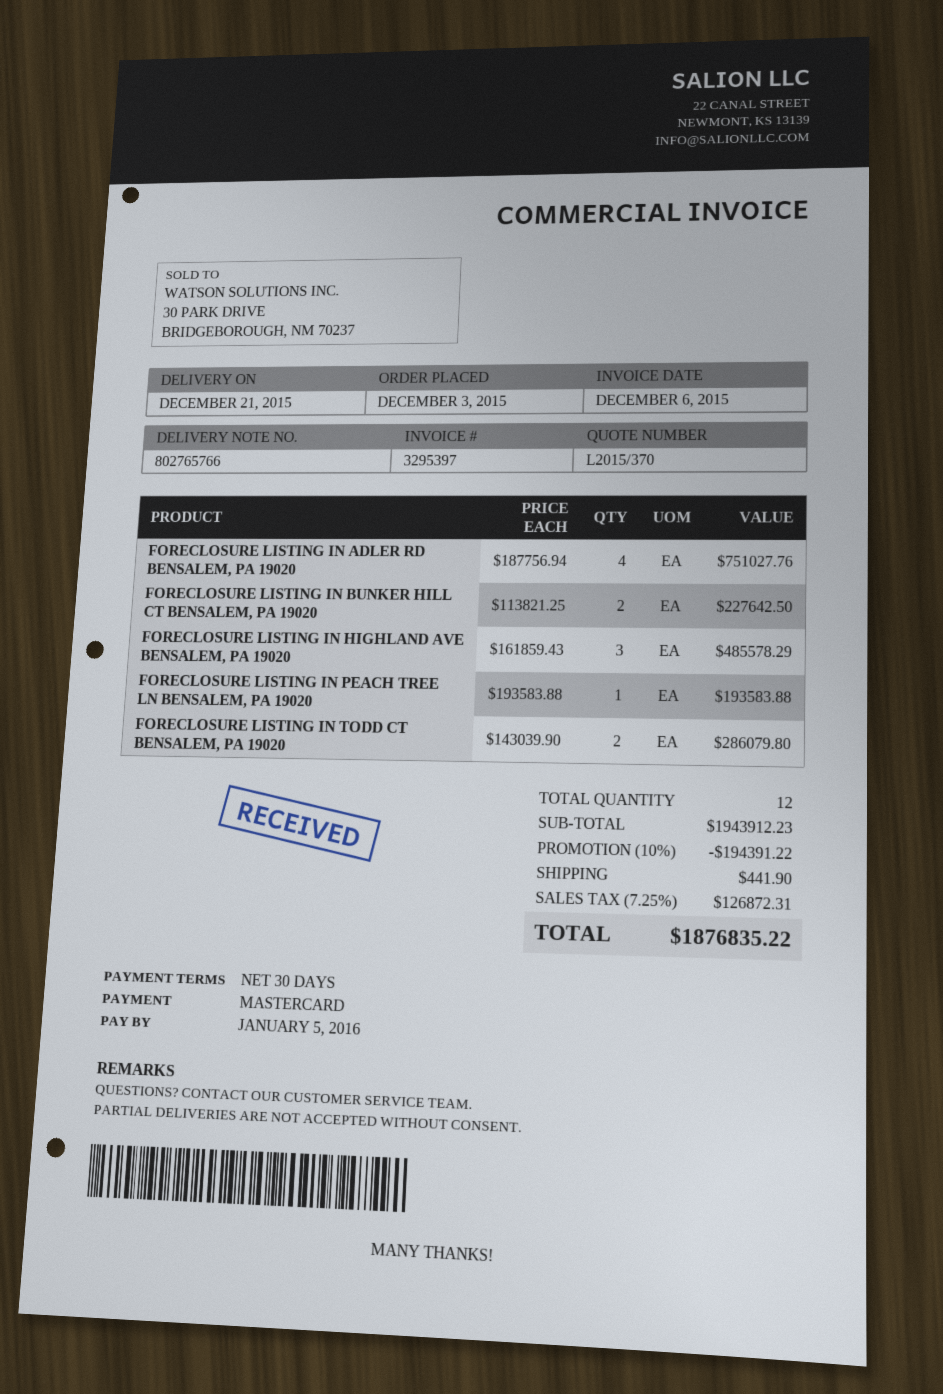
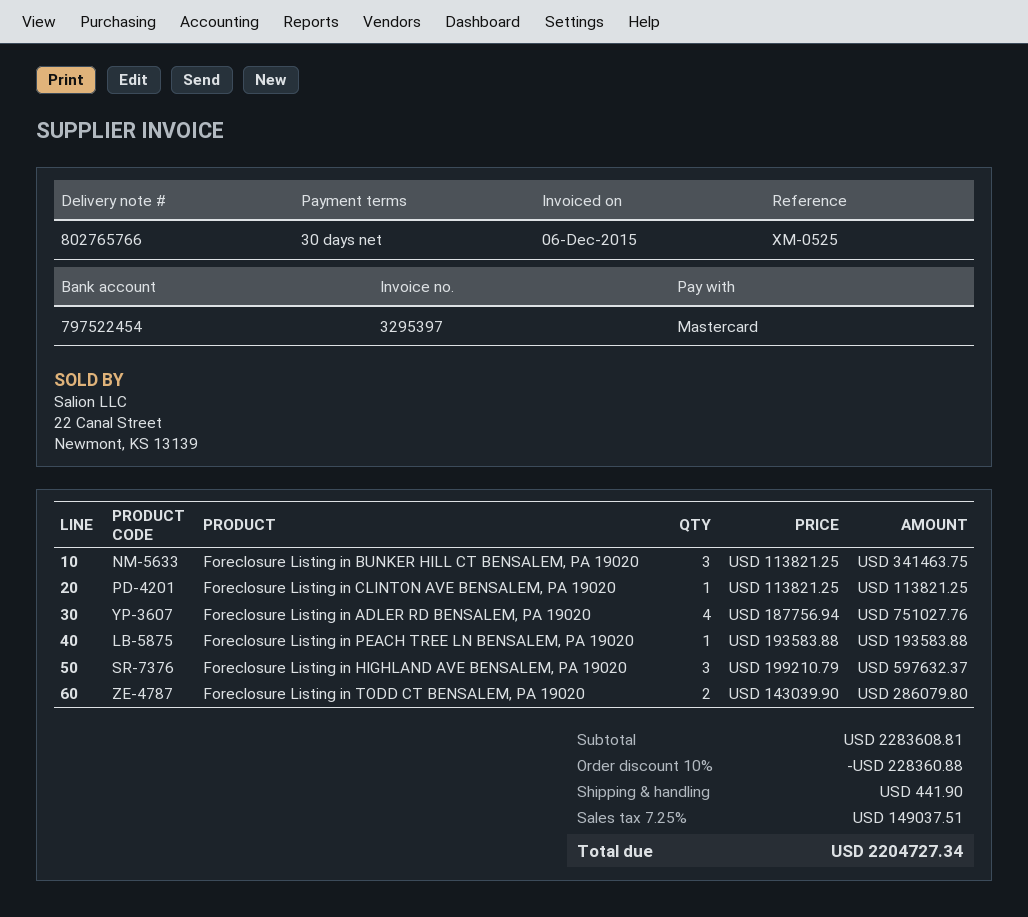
FORECLOSURE LISTING IN BUNKER HILL CT BENSALEM, PA 19020: 2 x 113821.25 = 227642.50 -> 3 x 113821.25 = 341463.75
FORECLOSURE LISTING IN HIGHLAND AVE BENSALEM, PA 19020: 3 x 161859.43 = 485578.29 -> 3 x 199210.79 = 597632.37
Foreclosure Listing in CLINTON AVE BENSALEM, PA 19020: none -> 1 x 113821.25 = 113821.25
subtotal: 1943912.23 -> 2283608.81
discount: 10% = 194391.22 -> 10% = 228360.88
tax: 7.25% = 126872.31 -> 7.25% = 149037.51
total: 1876835.22 -> 2204727.34

